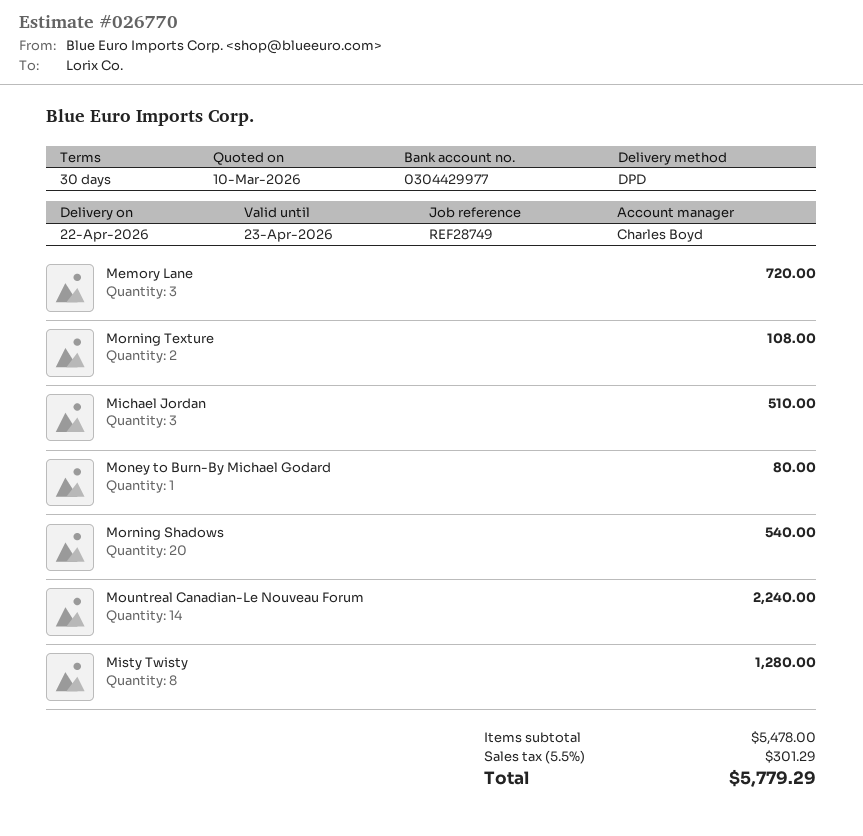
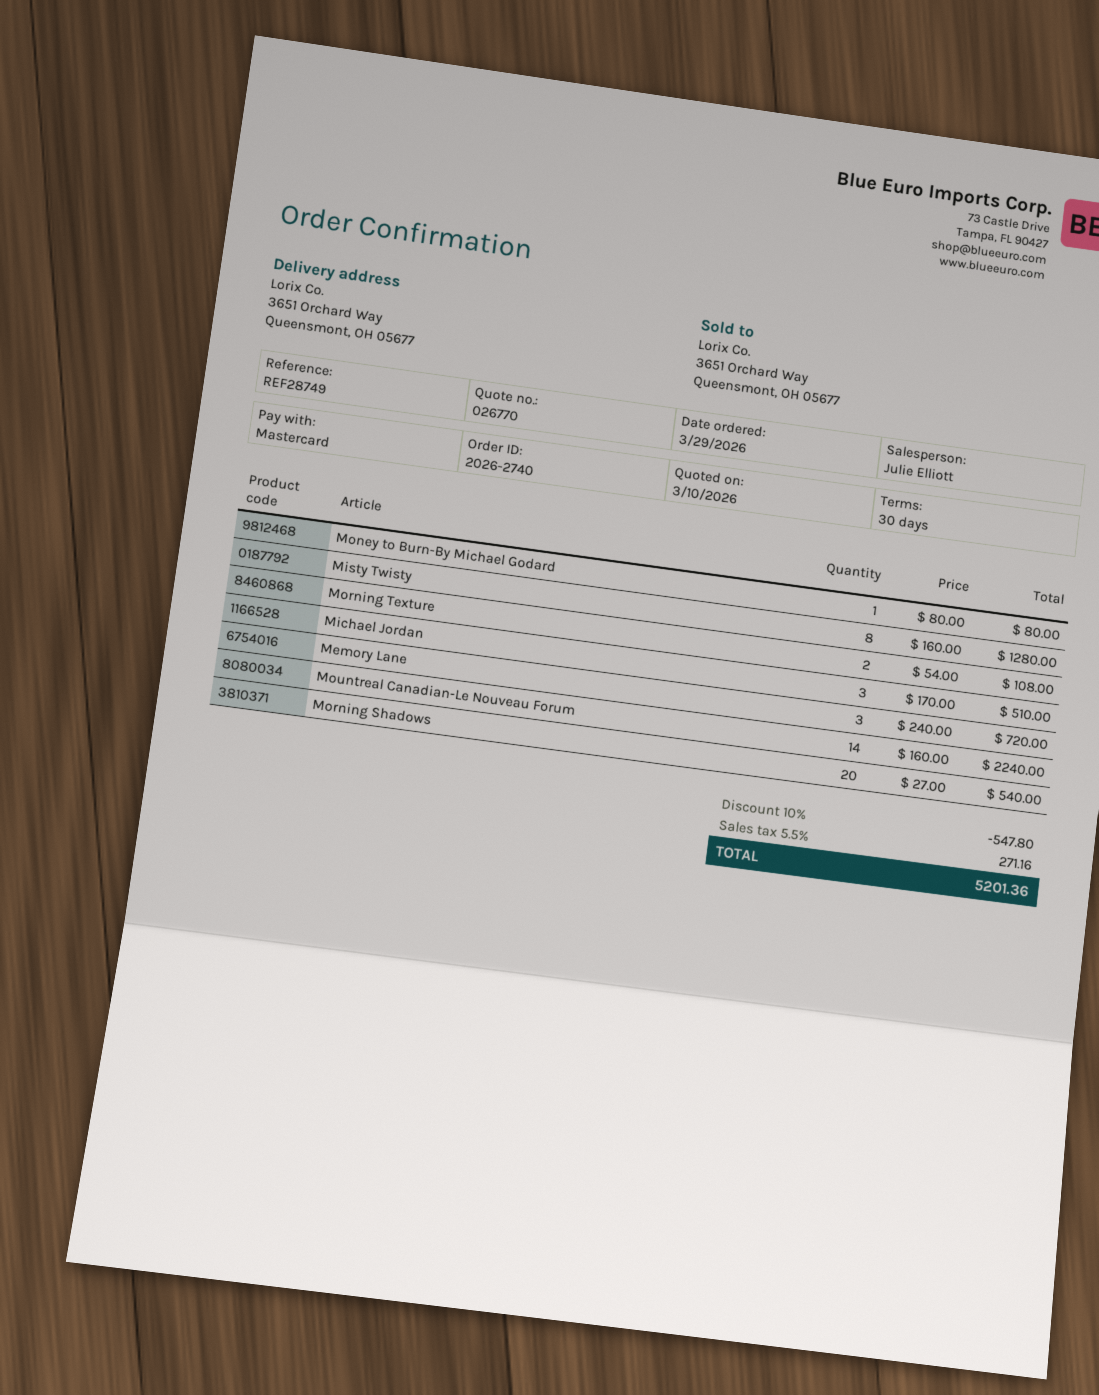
sales rep: Charles Boyd -> Julie Elliott
discount: none -> 10% = 547.80
tax: 5.5% = 301.29 -> 5.5% = 271.16
total: 5779.29 -> 5201.36

